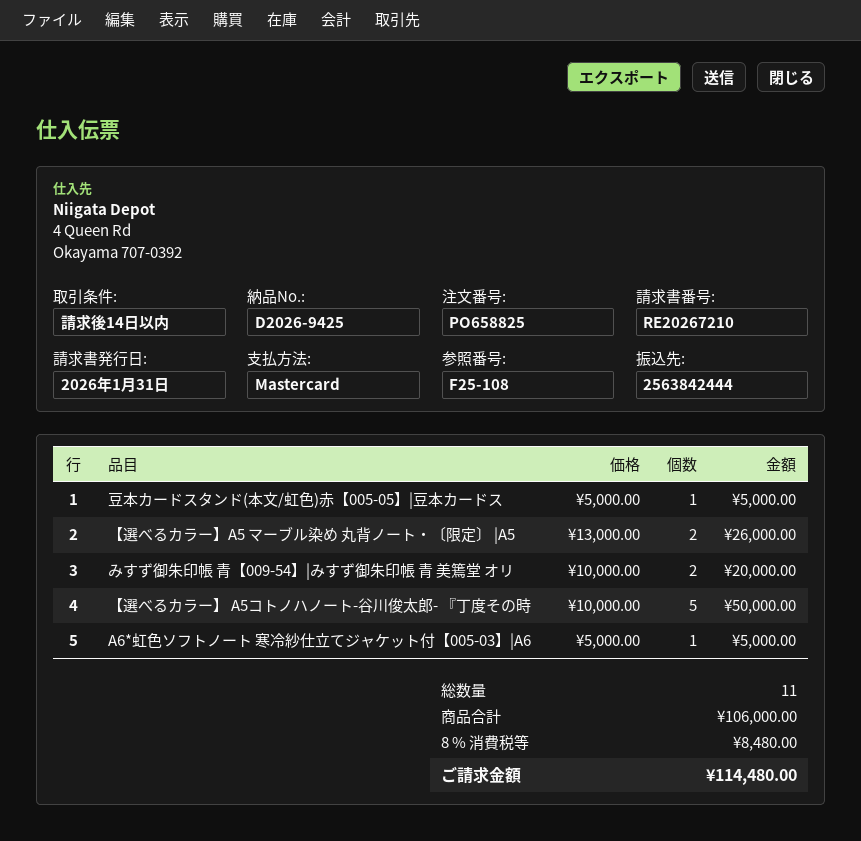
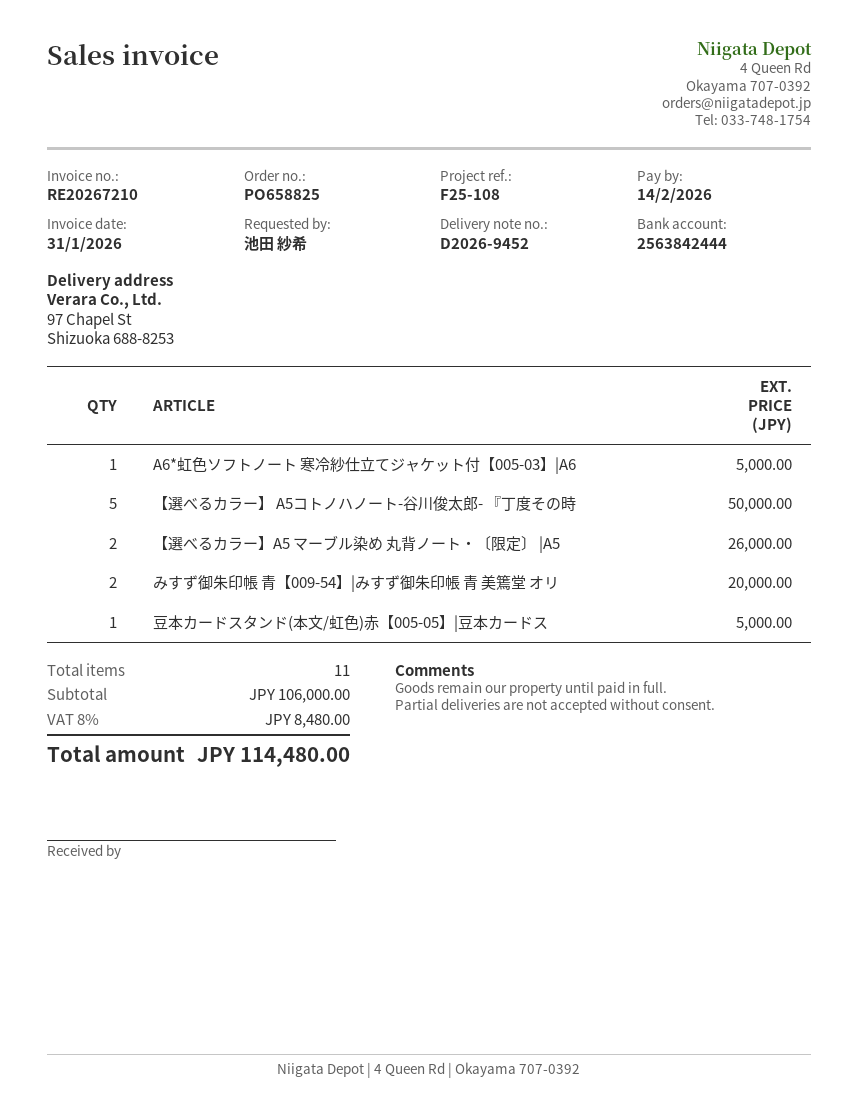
delivery note number: D2026-9425 -> D2026-9452

